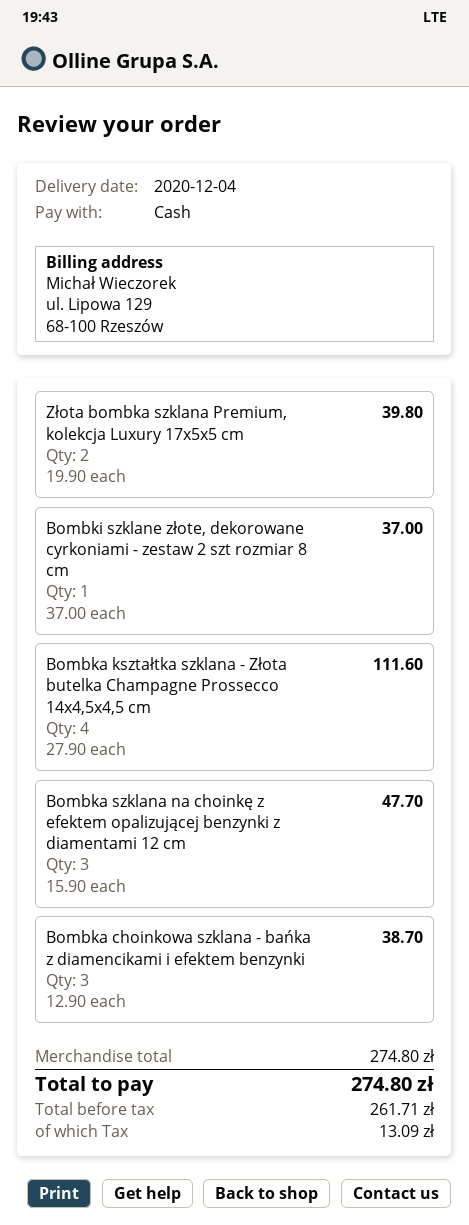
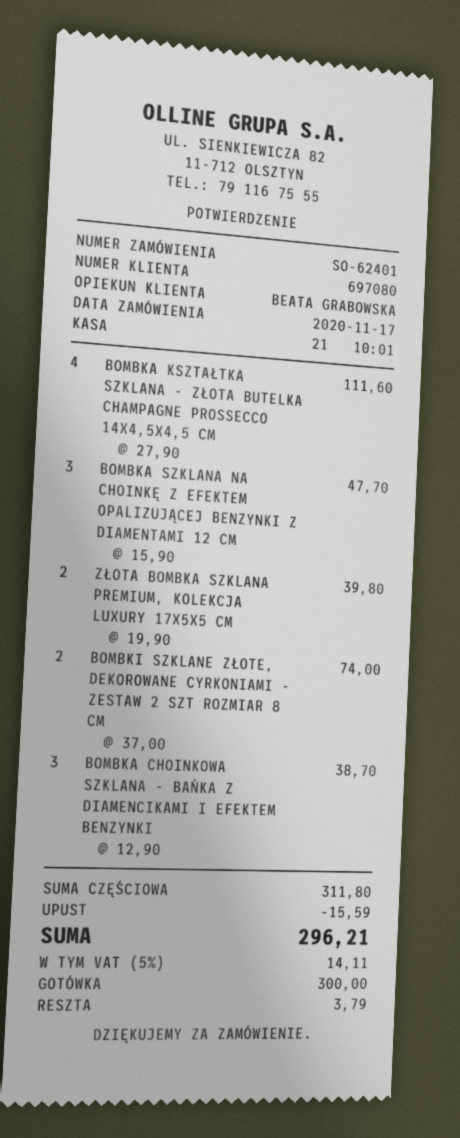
Bombki szklane złote, dekorowane cyrkoniami - zestaw 2 szt rozmiar 8 cm: 1 x 37.00 = 37.00 -> 2 x 37.00 = 74.00
subtotal: 274.80 -> 311.80
discount: none -> 15.59
tax: 13.09 -> 14.11
total: 274.80 -> 296.21

